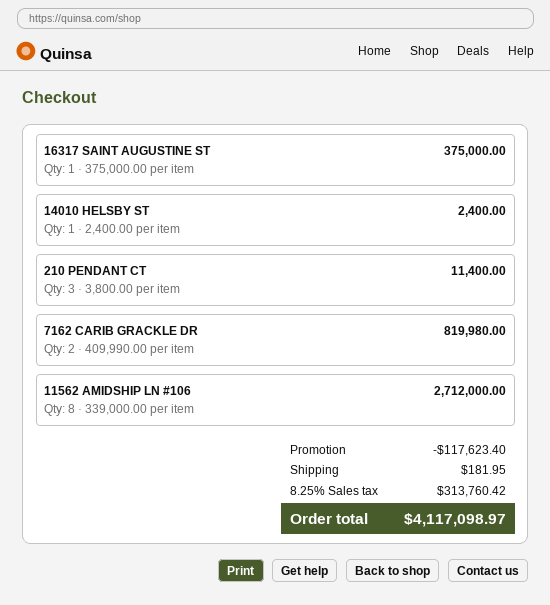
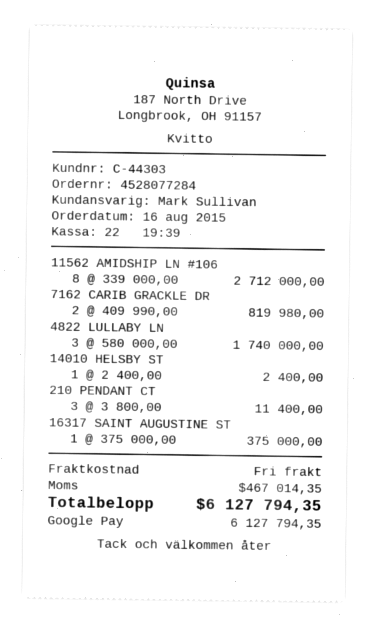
4822 LULLABY LN: none -> 3 x 580000.00 = 1740000.00
discount: 117623.40 -> none
shipping: 181.95 -> 0.00
tax: 313760.42 -> 467014.35
total: 4117098.97 -> 6127794.35

